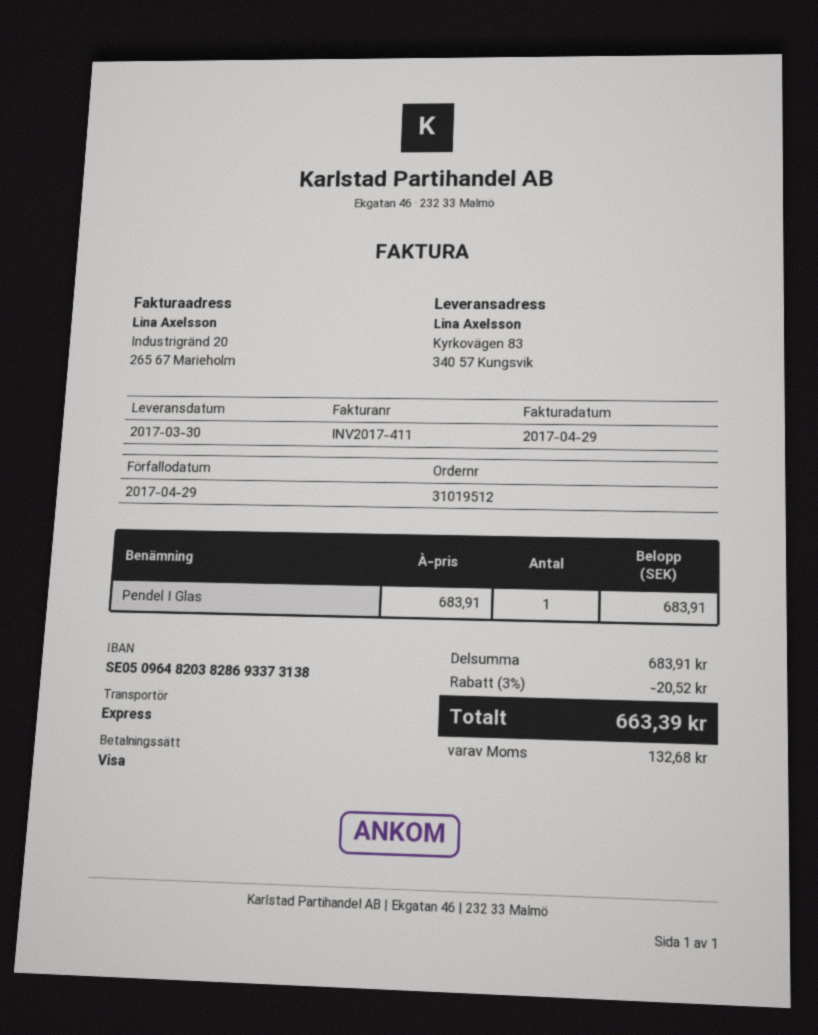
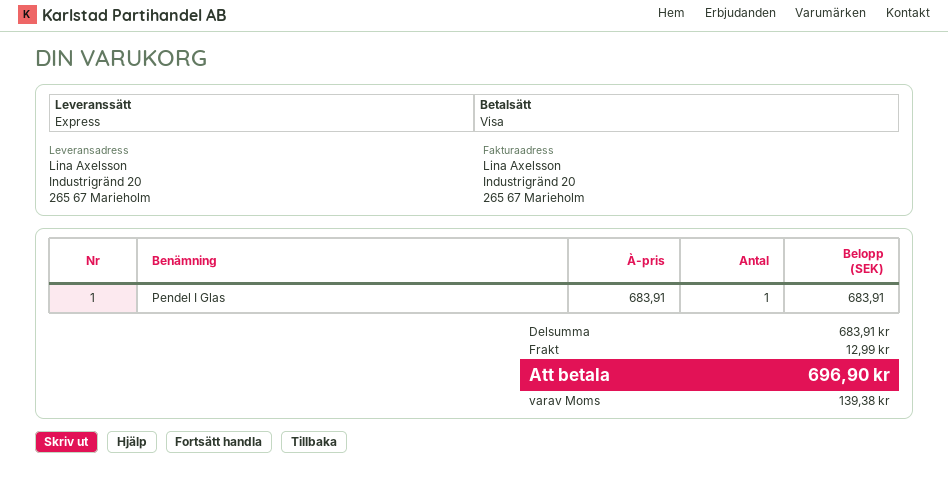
ship to: Kyrkovägen 83, 340 57 Kungsvik -> Industrigränd 20, 265 67 Marieholm
discount: 3% = 20.52 -> none
shipping: none -> 12.99
tax: 132.68 -> 139.38
total: 663.39 -> 696.90

